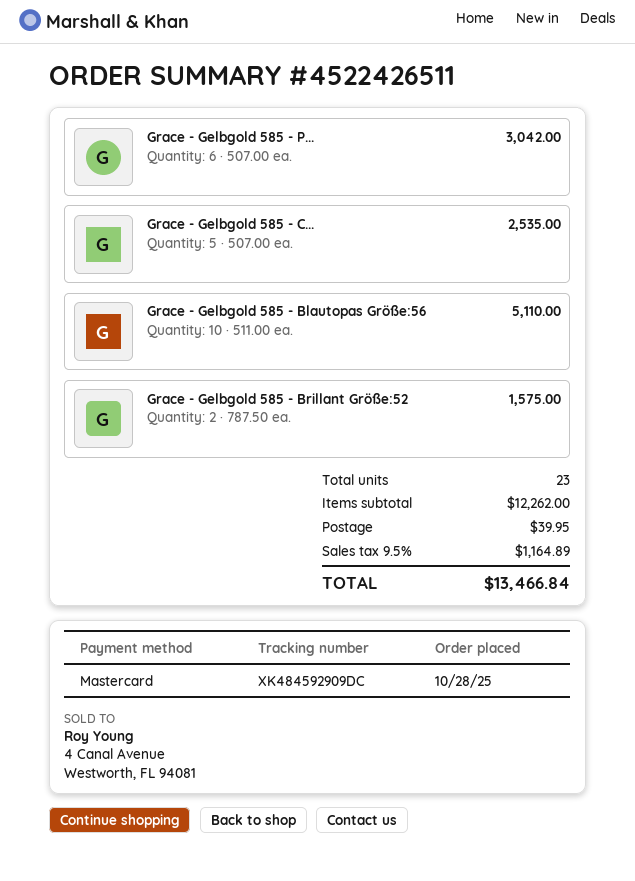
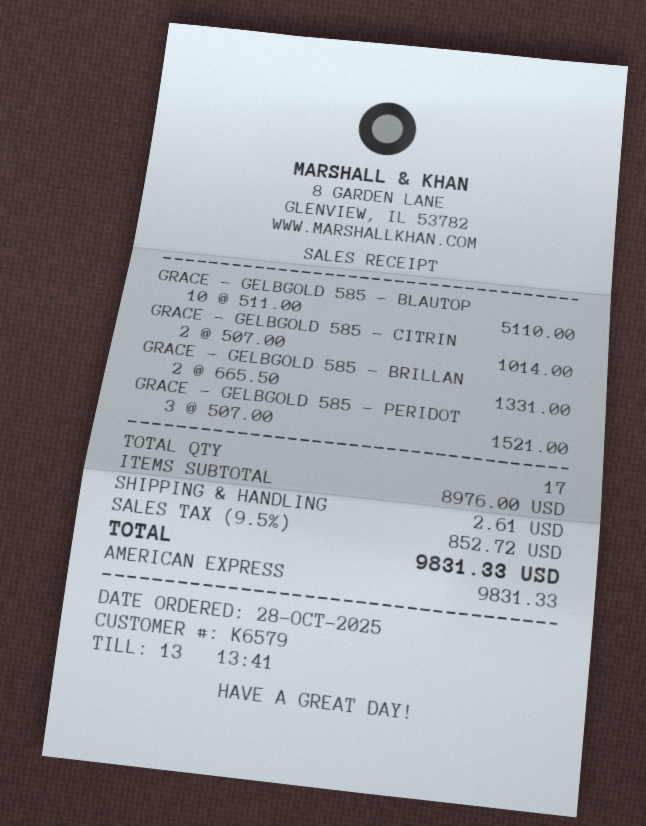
payment method: Mastercard -> American Express
Grace - Gelbgold 585 - P...: 6 x 507.00 = 3042.00 -> 3 x 507.00 = 1521.00
Grace - Gelbgold 585 - C...: 5 x 507.00 = 2535.00 -> 2 x 507.00 = 1014.00
Grace - Gelbgold 585 - Brillant Größe:52: 2 x 787.50 = 1575.00 -> 2 x 665.50 = 1331.00
total quantity: 23 -> 17
subtotal: 12262.00 -> 8976.00
shipping: 39.95 -> 2.61
tax: 9.5% = 1164.89 -> 9.5% = 852.72
total: 13466.84 -> 9831.33

